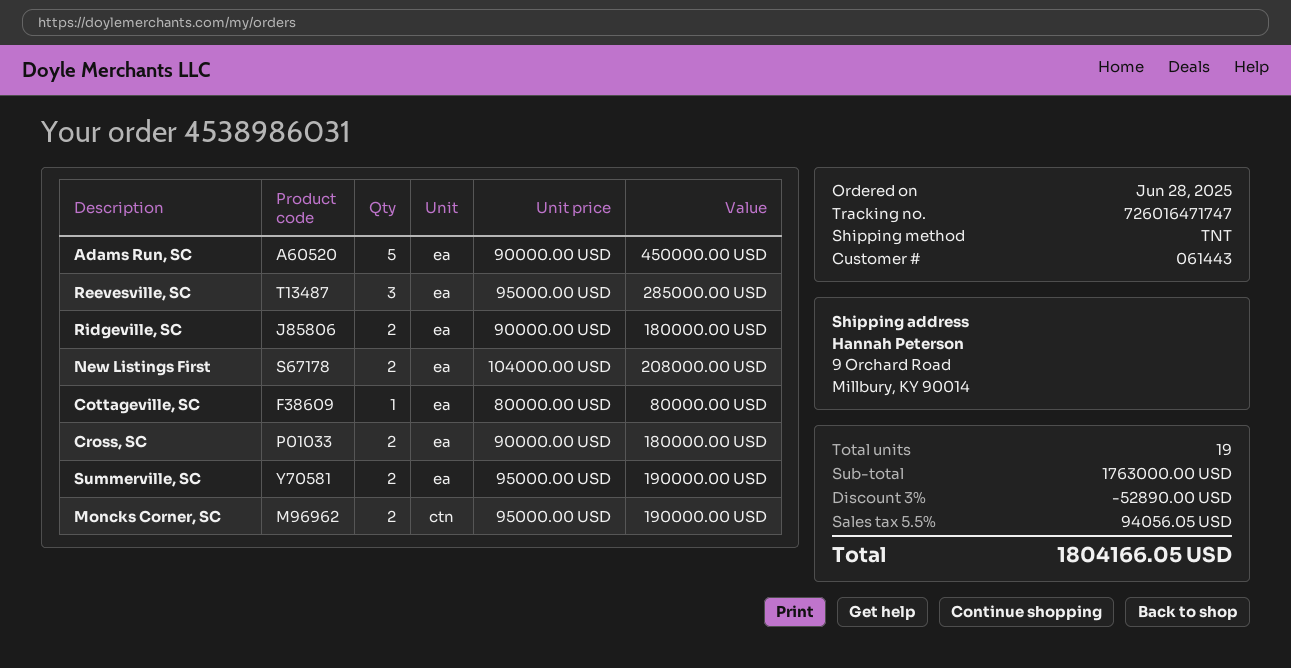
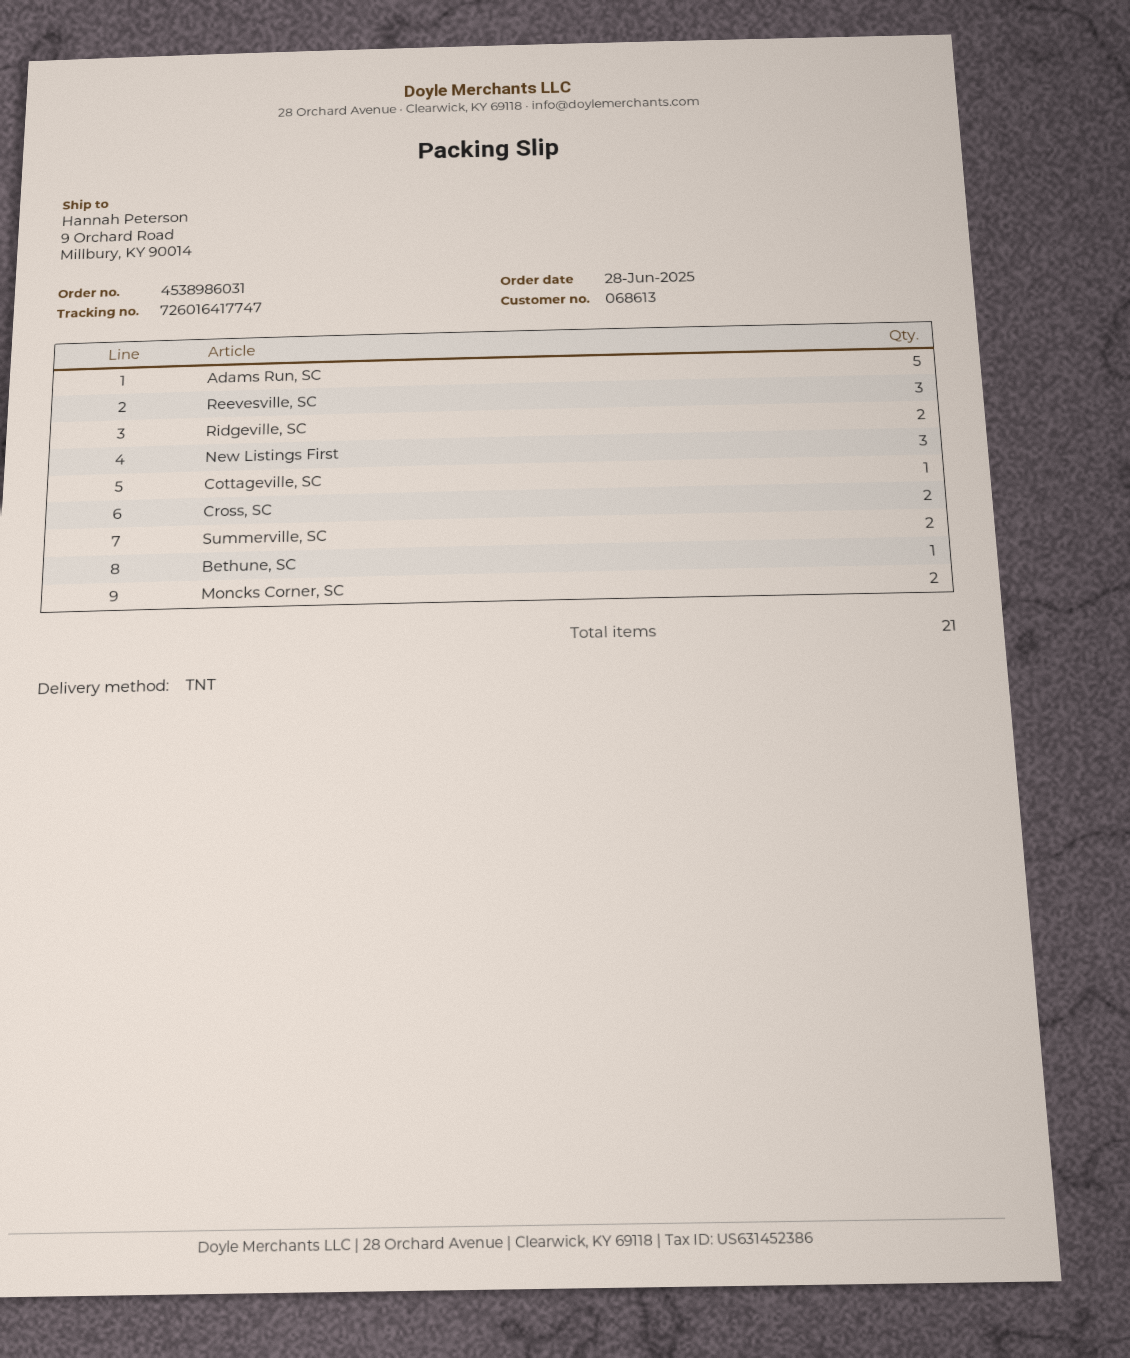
customer number: 061443 -> 068613
tracking number: 726016471747 -> 726016417747
New Listings First: 2 -> 3
Bethune, SC: none -> 1
total quantity: 19 -> 21

